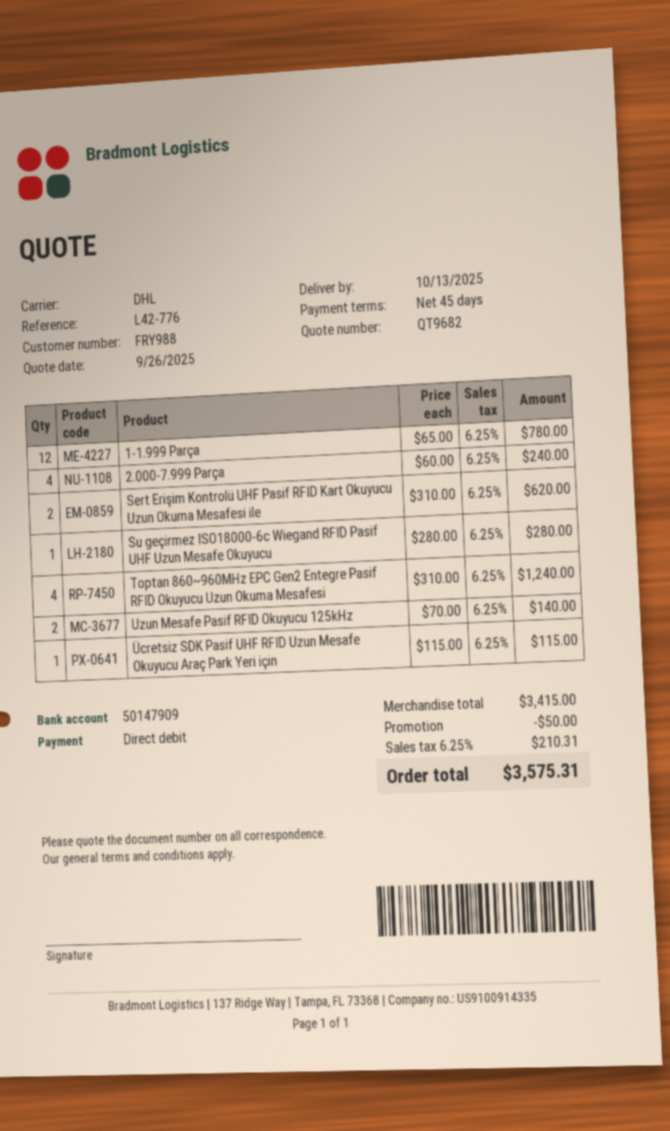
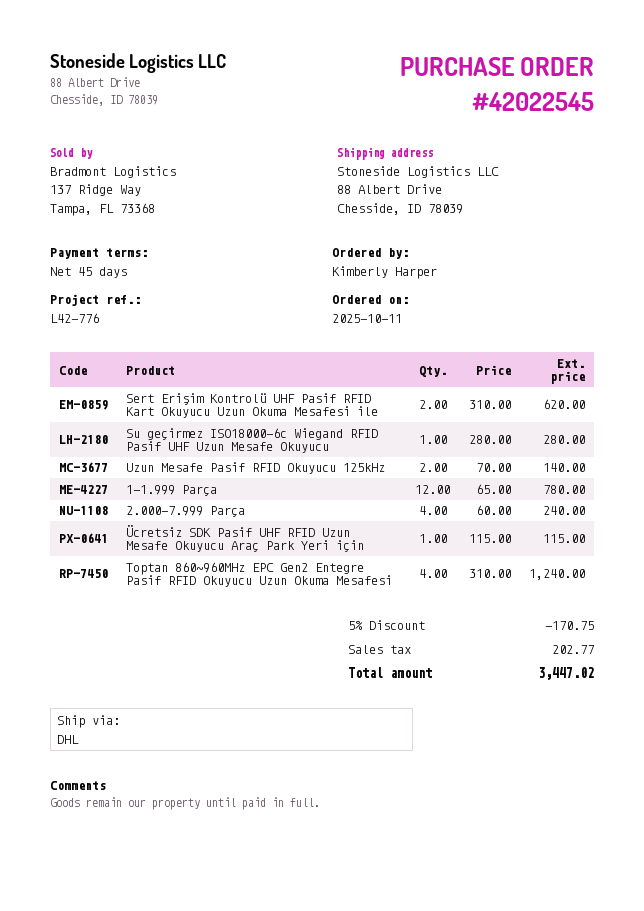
discount: 50.00 -> 170.75
tax: 210.31 -> 202.77
total: 3575.31 -> 3447.02

